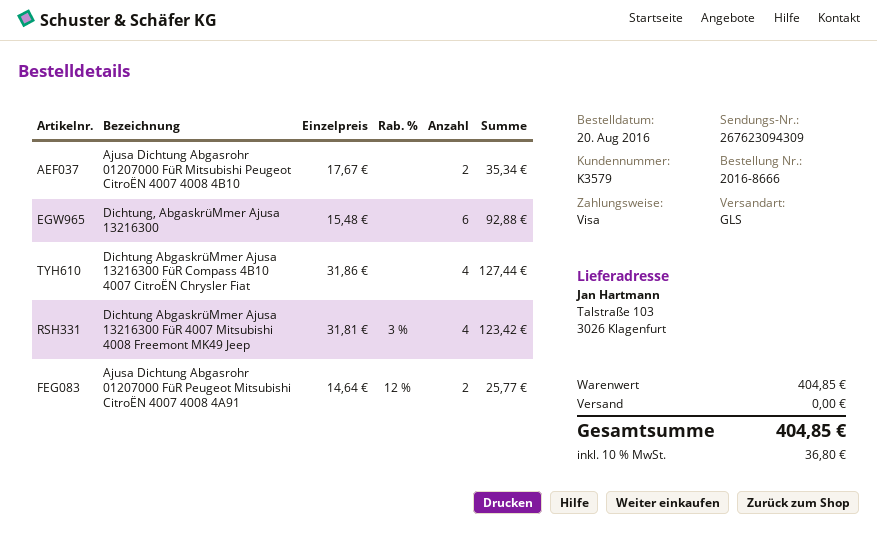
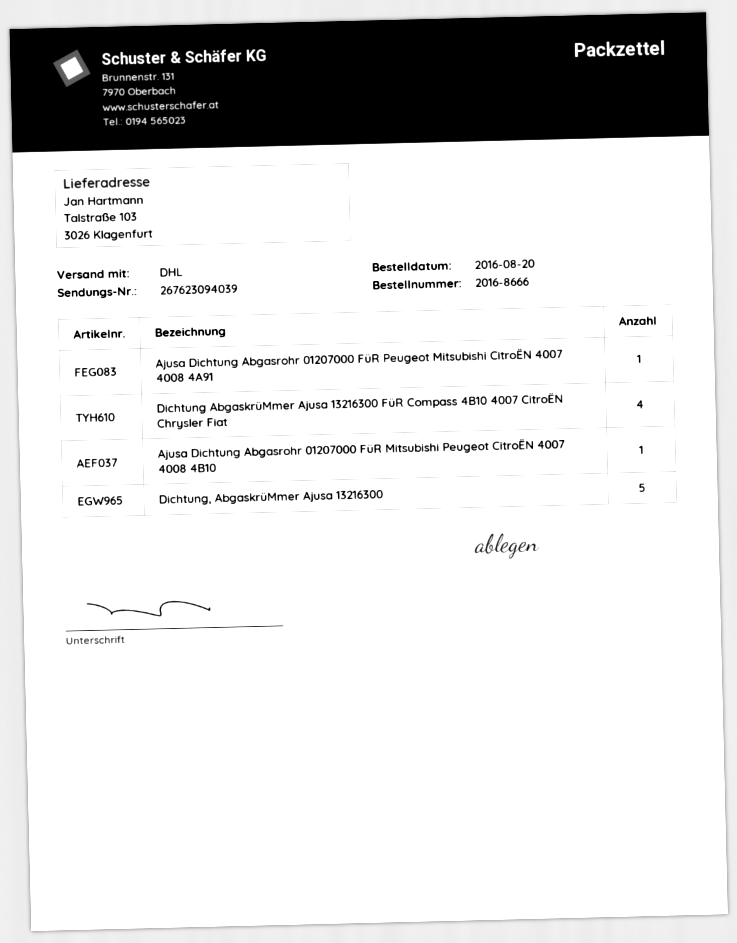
shipping method: GLS -> DHL
tracking number: 267623094309 -> 267623094039
Ajusa Dichtung Abgasrohr 01207000 FüR Mitsubishi Peugeot CitroËN 4007 4008 4B10: 2 -> 1
Dichtung, AbgaskrüMmer Ajusa 13216300: 6 -> 5
Dichtung AbgaskrüMmer Ajusa 13216300 FüR 4007 Mitsubishi 4008 Freemont MK49 Jeep: 4 -> none
Ajusa Dichtung Abgasrohr 01207000 FüR Peugeot Mitsubishi CitroËN 4007 4008 4A91: 2 -> 1

